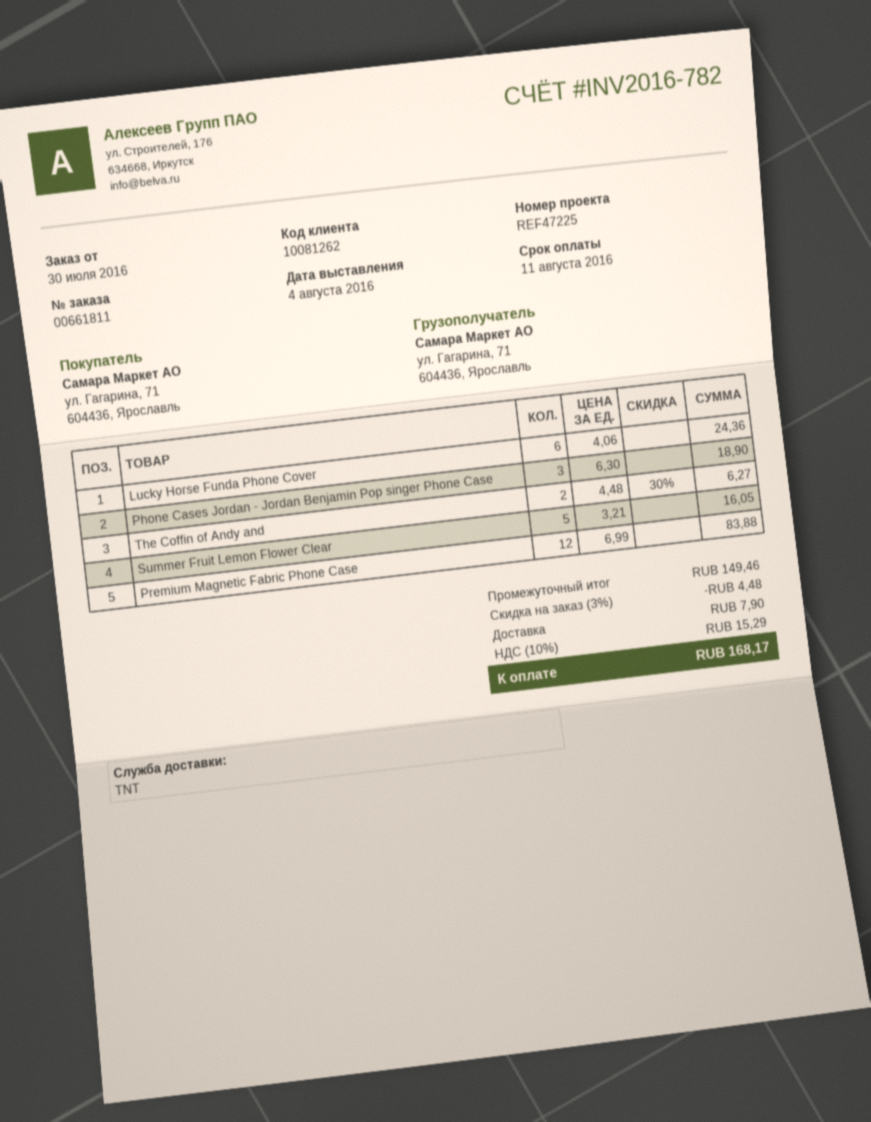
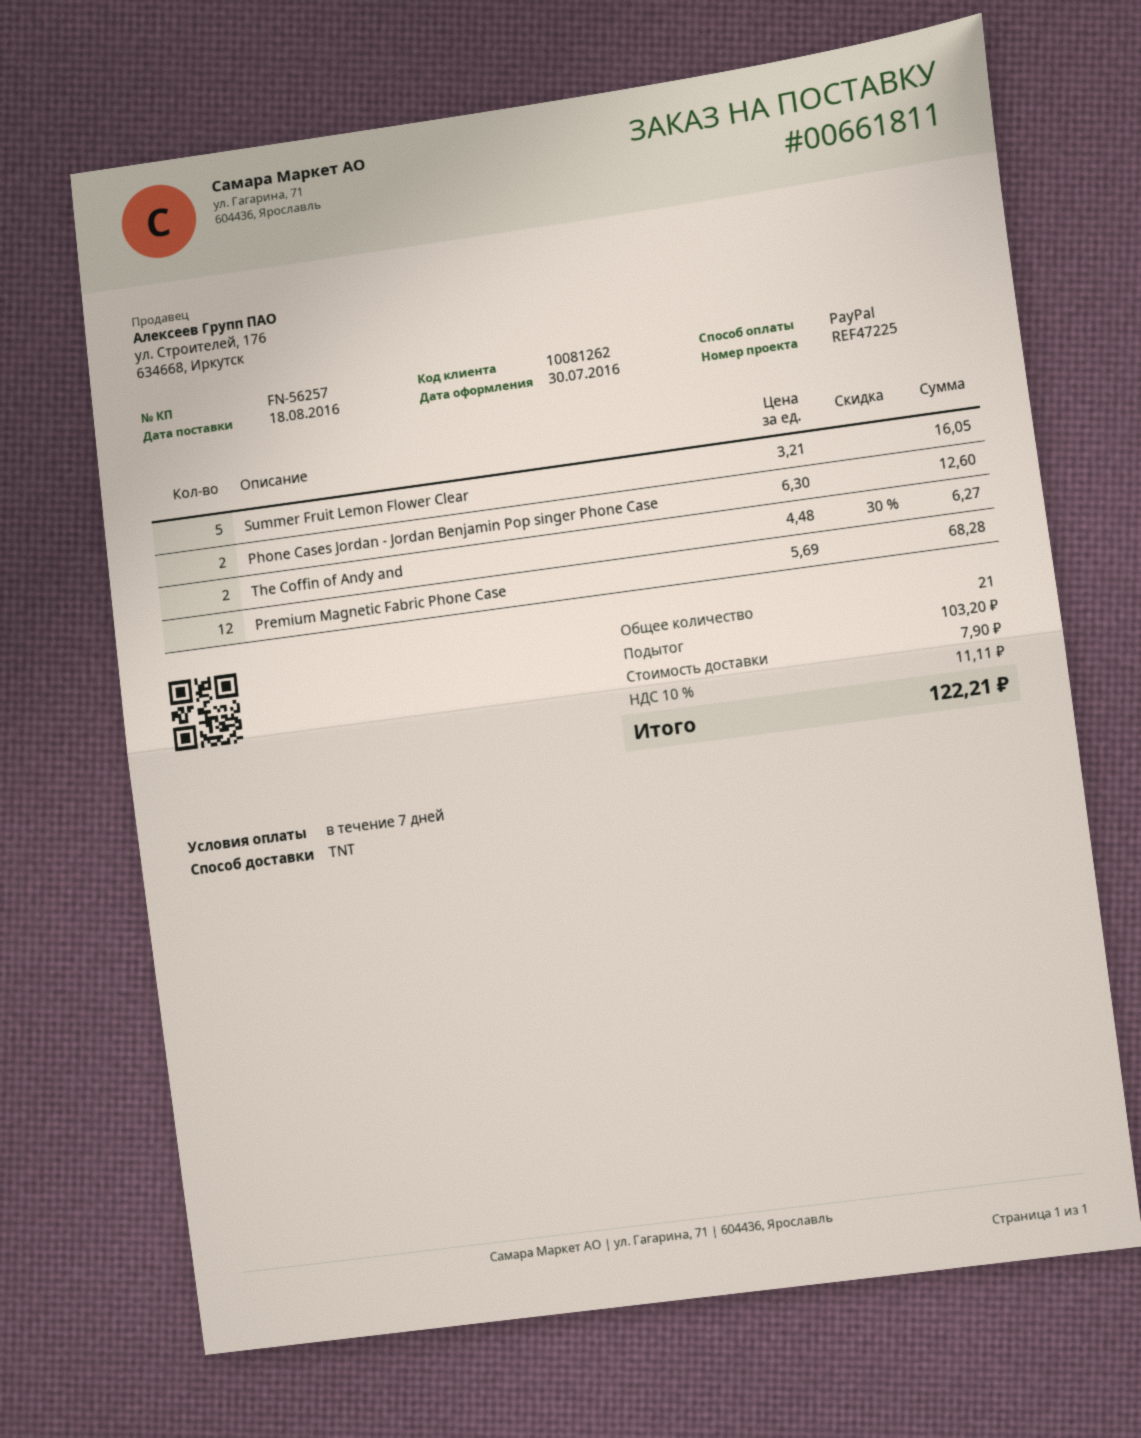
Lucky Horse Funda Phone Cover: 6 x 4.06 = 24.36 -> none
Phone Cases Jordan - Jordan Benjamin Pop singer Phone Case: 3 x 6.30 = 18.90 -> 2 x 6.30 = 12.60
Premium Magnetic Fabric Phone Case: 12 x 6.99 = 83.88 -> 12 x 5.69 = 68.28
subtotal: 149.46 -> 103.20
discount: 3% = 4.48 -> none
tax: 10% = 15.29 -> 10% = 11.11
total: 168.17 -> 122.21

